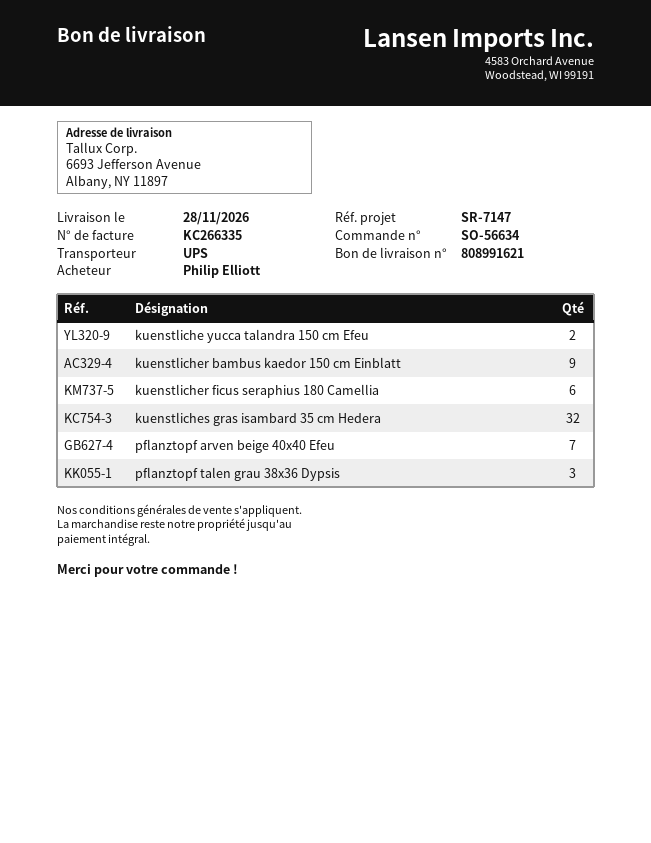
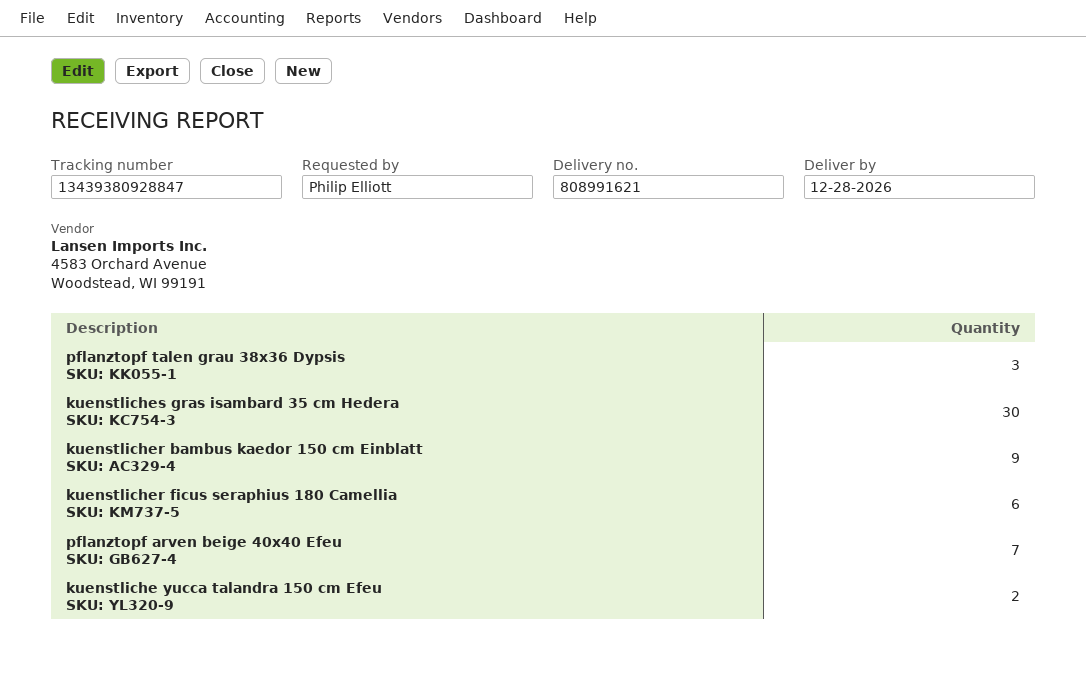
delivery date: 2026-11-28 -> 2026-12-28
kuenstliches gras isambard 35 cm Hedera: 32 -> 30

